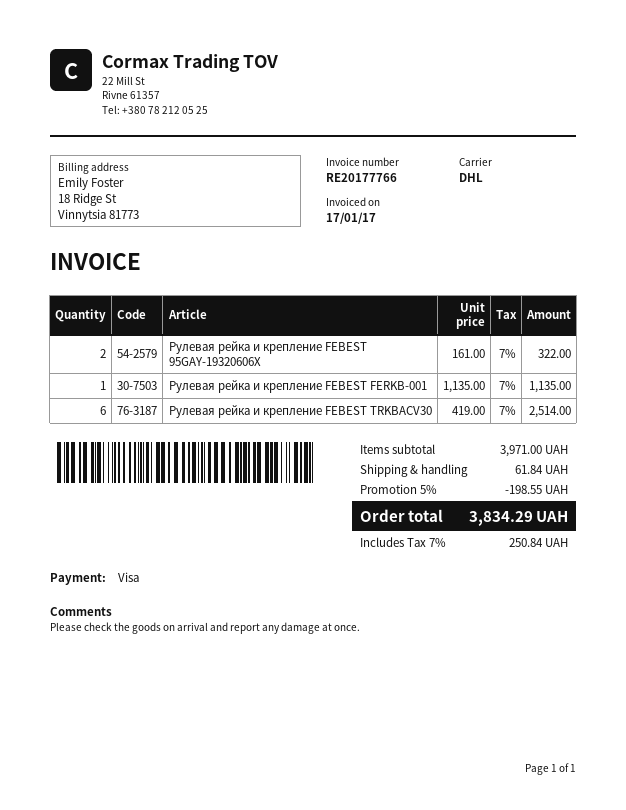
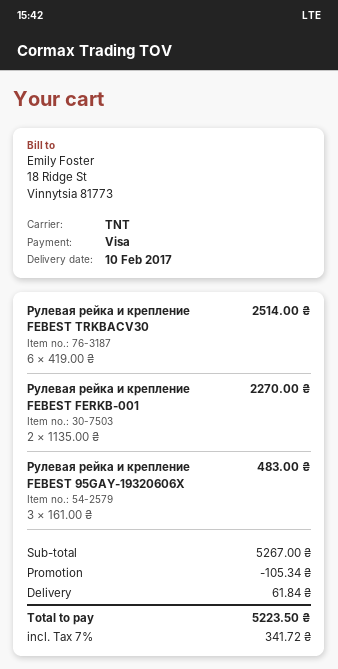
shipping method: DHL -> TNT
Рулевая рейка и крепление FEBEST 95GAY-19320606X: 2 x 161.00 = 322.00 -> 3 x 161.00 = 483.00
Рулевая рейка и крепление FEBEST FERKB-001: 1 x 1135.00 = 1135.00 -> 2 x 1135.00 = 2270.00
subtotal: 3971.00 -> 5267.00
discount: 198.55 -> 105.34
tax: 7% = 250.84 -> 7% = 341.72
total: 3834.29 -> 5223.50

